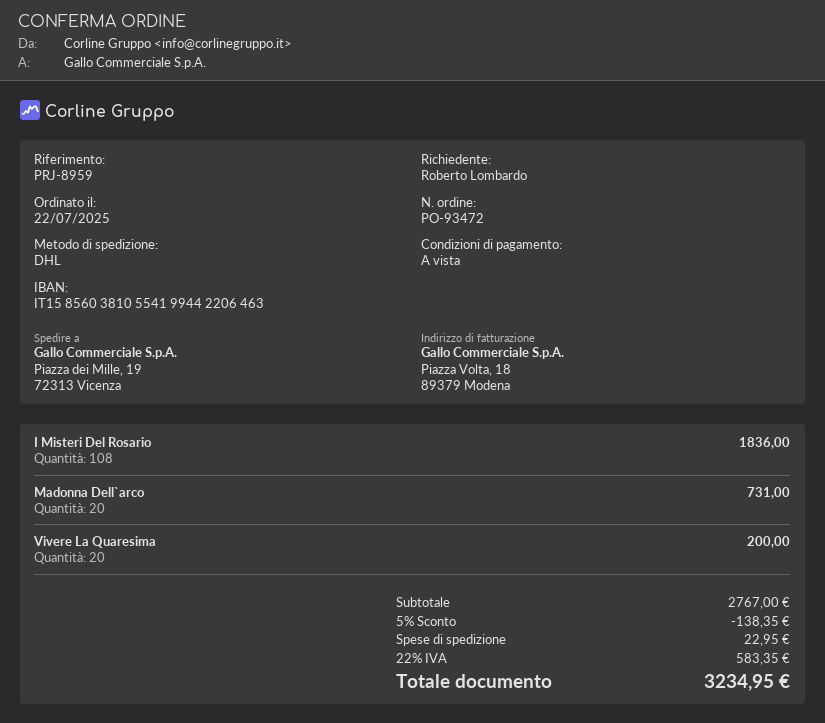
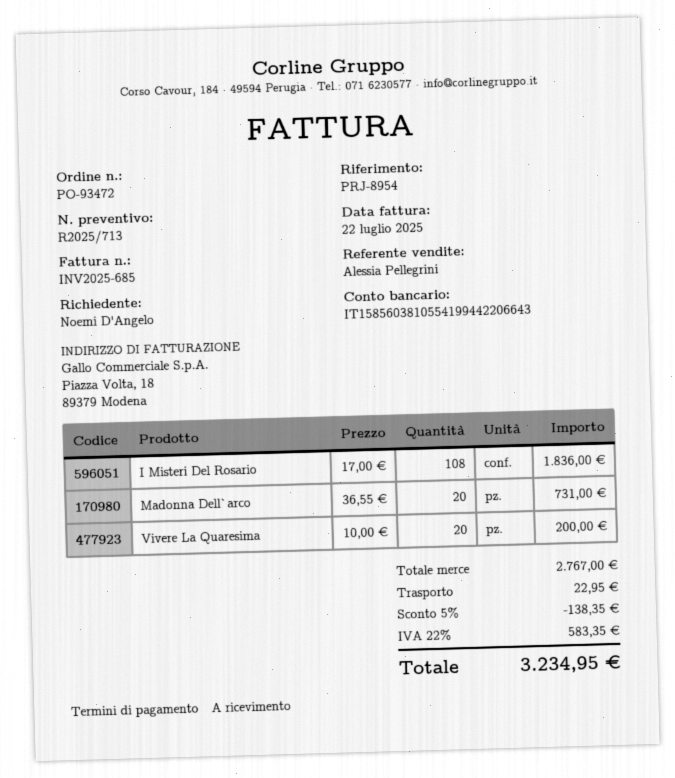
reference: PRJ-8959 -> PRJ-8954
ordered by: Roberto Lombardo -> Noemi D'Angelo
bank account: IT1585603810554199442206463 -> IT1585603810554199442206643

